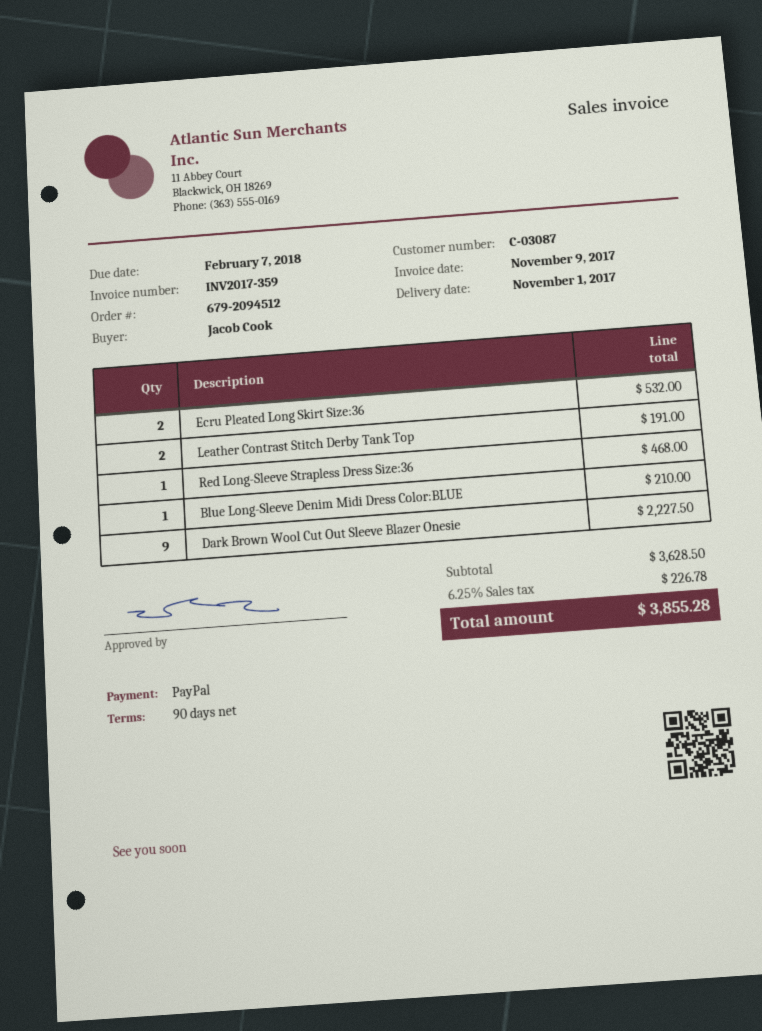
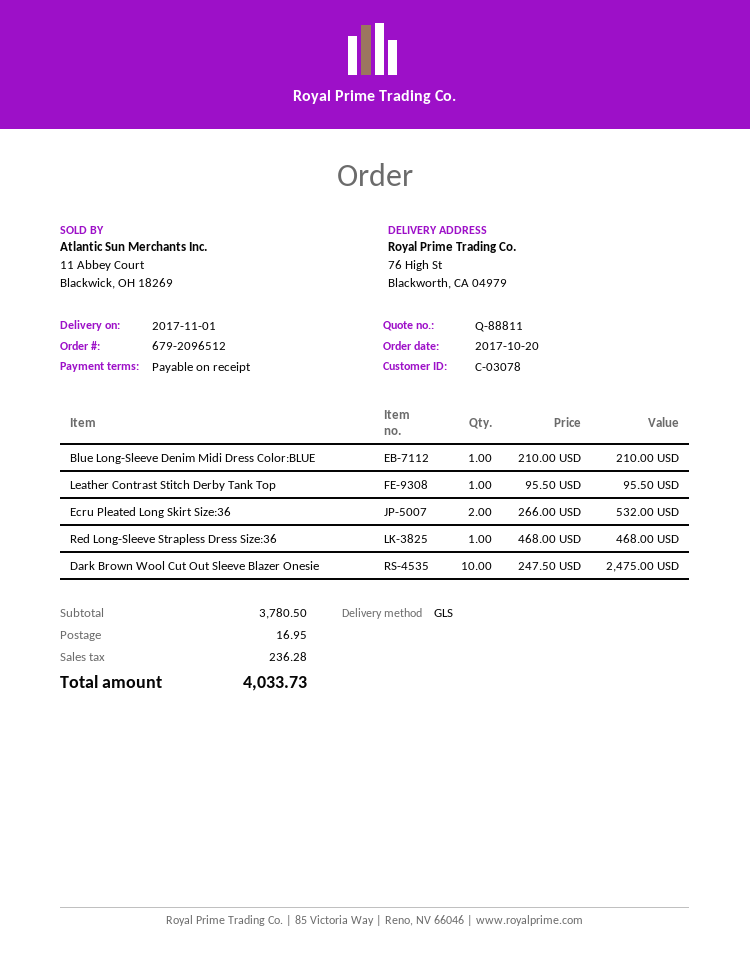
order number: 679-2094512 -> 679-2096512
payment terms: 90 days -> on receipt
customer number: C-03087 -> C-03078
Leather Contrast Stitch Derby Tank Top: 2 for 191.00 -> 1 for 95.50
Dark Brown Wool Cut Out Sleeve Blazer Onesie: 9 for 2227.50 -> 10 for 2475.00
subtotal: 3628.50 -> 3780.50
shipping: none -> 16.95
tax: 226.78 -> 236.28
total: 3855.28 -> 4033.73

